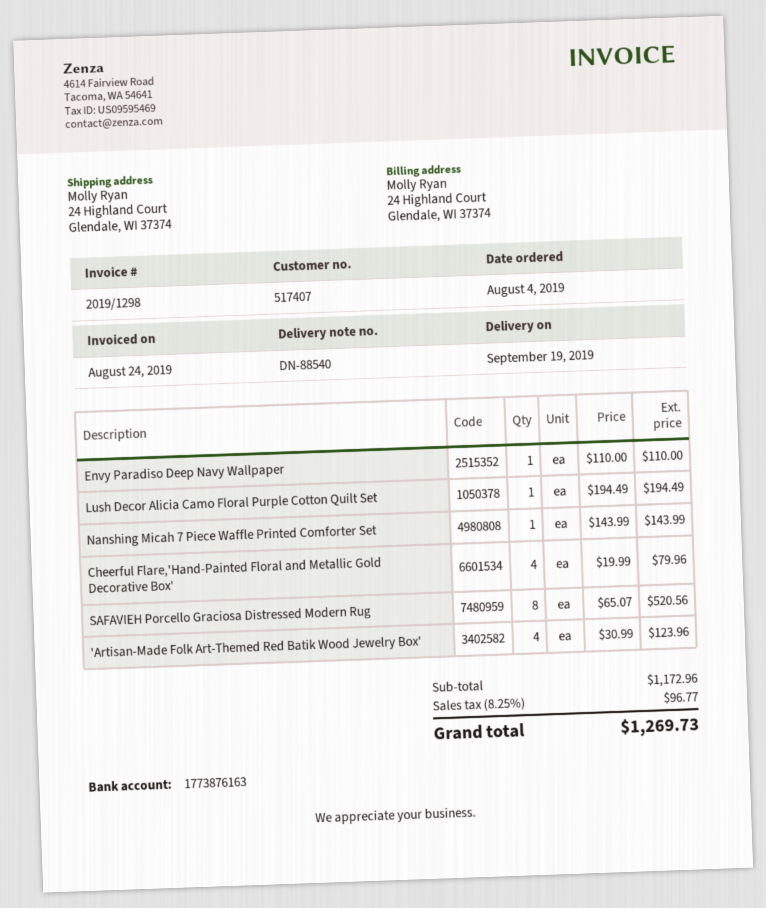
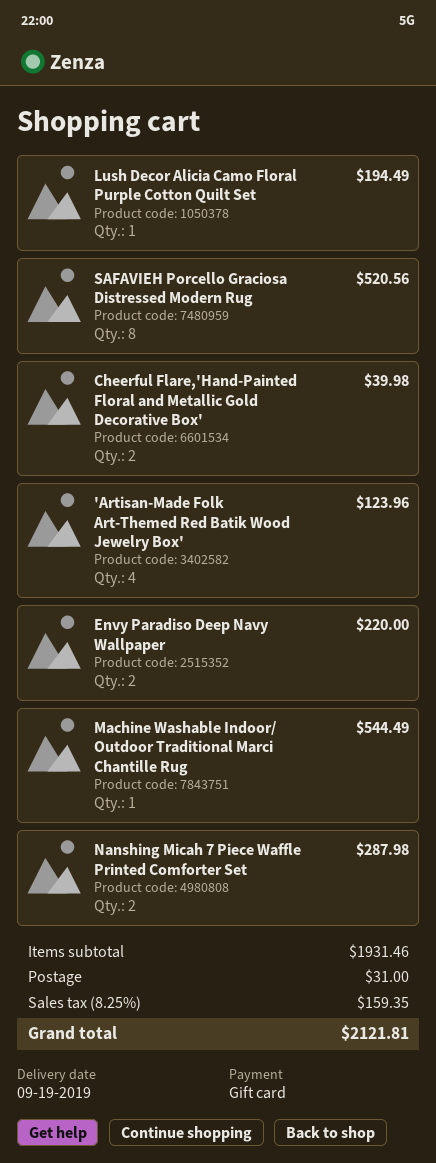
Envy Paradiso Deep Navy Wallpaper: 1 for 110.00 -> 2 for 220.00
Nanshing Micah 7 Piece Waffle Printed Comforter Set: 1 for 143.99 -> 2 for 287.98
Cheerful Flare,'Hand-Painted Floral and Metallic Gold Decorative Box': 4 for 79.96 -> 2 for 39.98
Machine Washable Indoor/ Outdoor Traditional Marci Chantille Rug: none -> 1 for 544.49
subtotal: 1172.96 -> 1931.46
shipping: none -> 31.00
tax: 8.25% = 96.77 -> 8.25% = 159.35
total: 1269.73 -> 2121.81

